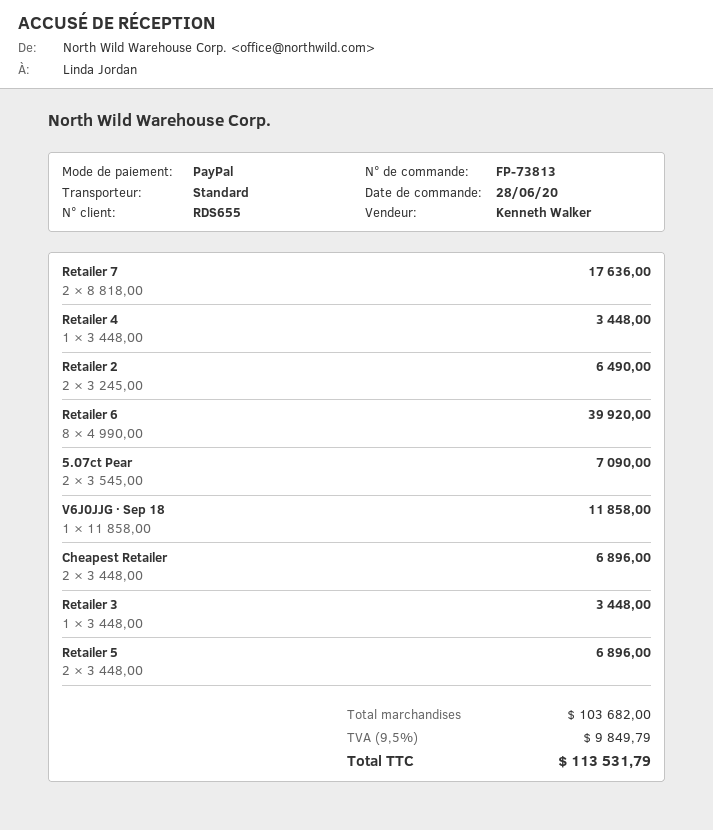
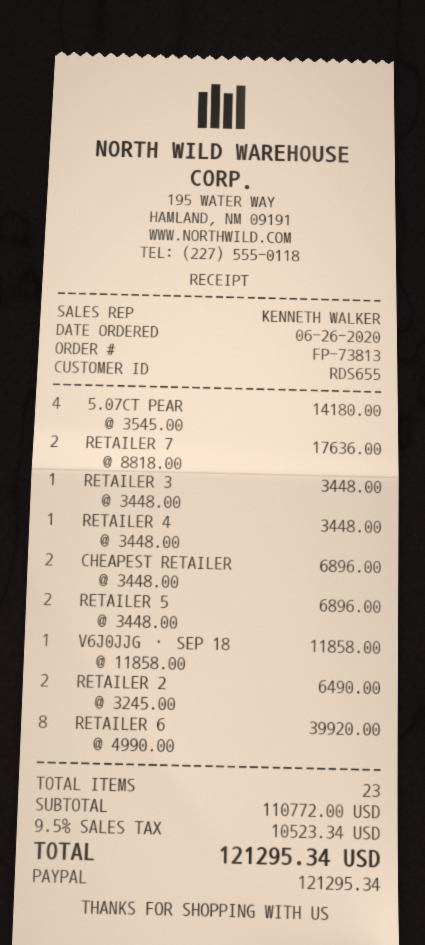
order date: 2020-06-28 -> 2020-06-26
5.07ct Pear: 2 x 3545.00 = 7090.00 -> 4 x 3545.00 = 14180.00
subtotal: 103682.00 -> 110772.00
tax: 9.5% = 9849.79 -> 9.5% = 10523.34
total: 113531.79 -> 121295.34

